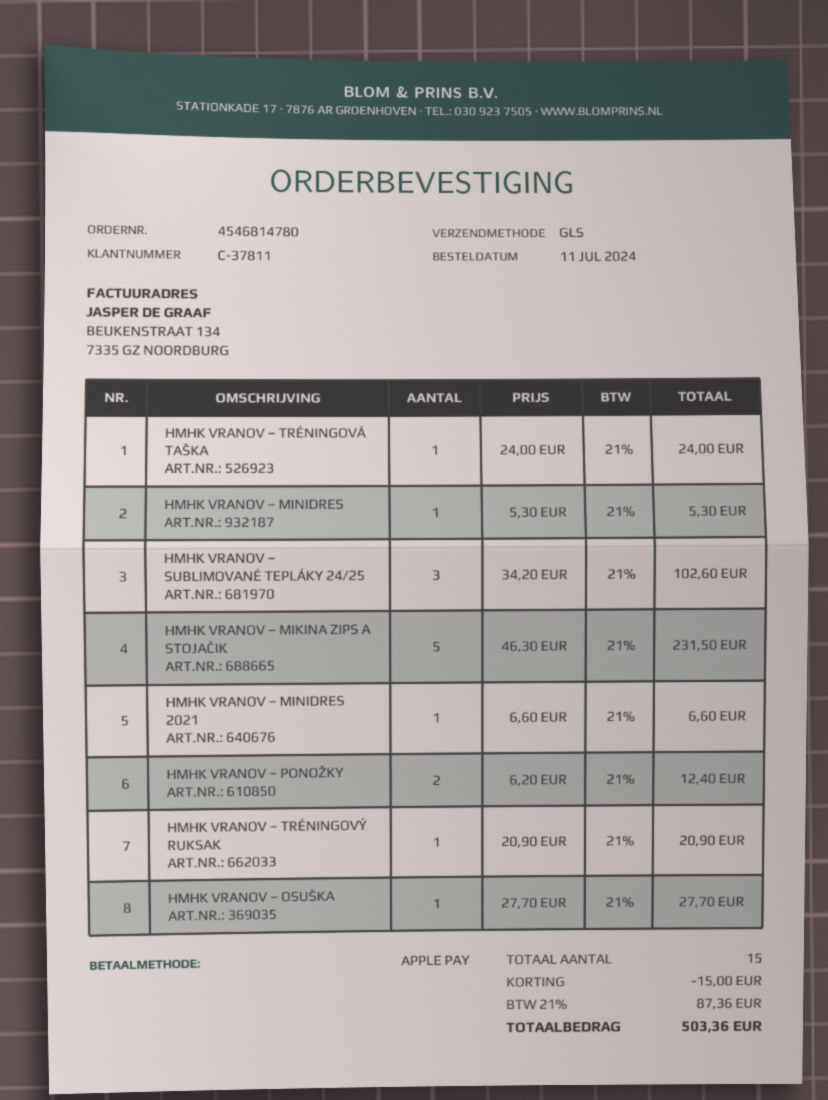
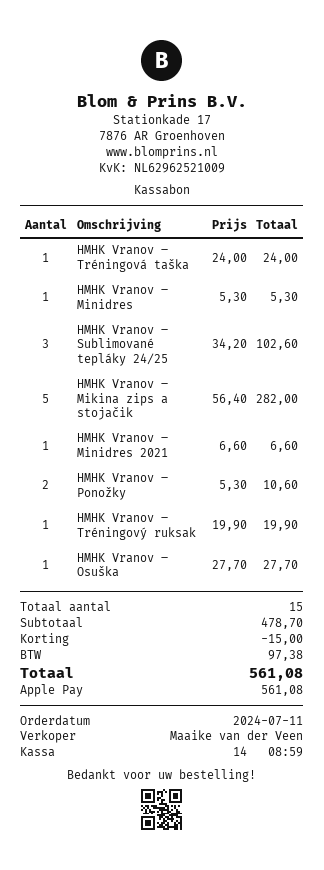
HMHK VRANOV – MIKINA ZIPS A STOJAČIK: 5 x 46.30 = 231.50 -> 5 x 56.40 = 282.00
HMHK VRANOV – PONOŽKY: 2 x 6.20 = 12.40 -> 2 x 5.30 = 10.60
HMHK VRANOV – TRÉNINGOVÝ RUKSAK: 1 x 20.90 = 20.90 -> 1 x 19.90 = 19.90
tax: 87.36 -> 97.38
total: 503.36 -> 561.08

